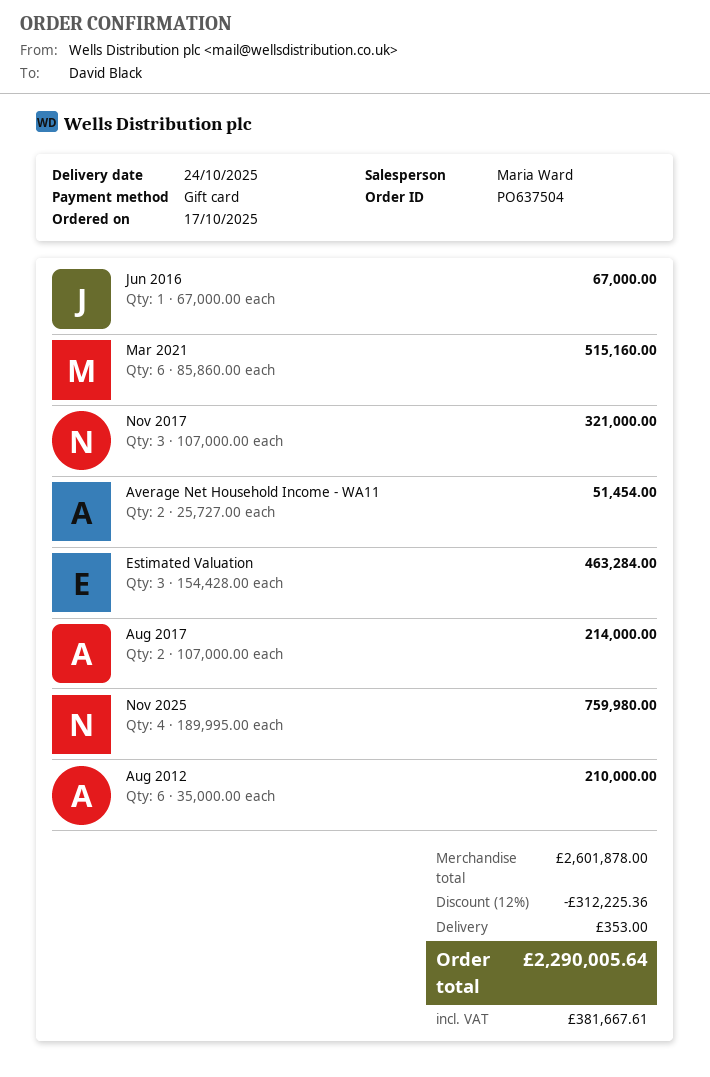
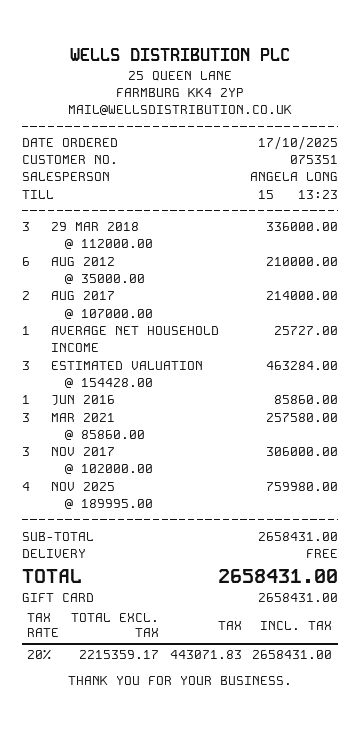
sales rep: Maria Ward -> ANGELA LONG
Jun 2016: 1 x 67000.00 = 67000.00 -> 1 x 85860.00 = 85860.00
Mar 2021: 6 x 85860.00 = 515160.00 -> 3 x 85860.00 = 257580.00
Nov 2017: 3 x 107000.00 = 321000.00 -> 3 x 102000.00 = 306000.00
Average Net Household Income - WA11: 2 x 25727.00 = 51454.00 -> 1 x 25727.00 = 25727.00
29 MAR 2018: none -> 3 x 112000.00 = 336000.00
subtotal: 2601878.00 -> 2658431.00
discount: 12% = 312225.36 -> none
shipping: 353.00 -> 0.00
tax: 381667.61 -> 443071.83
total: 2290005.64 -> 2658431.00

